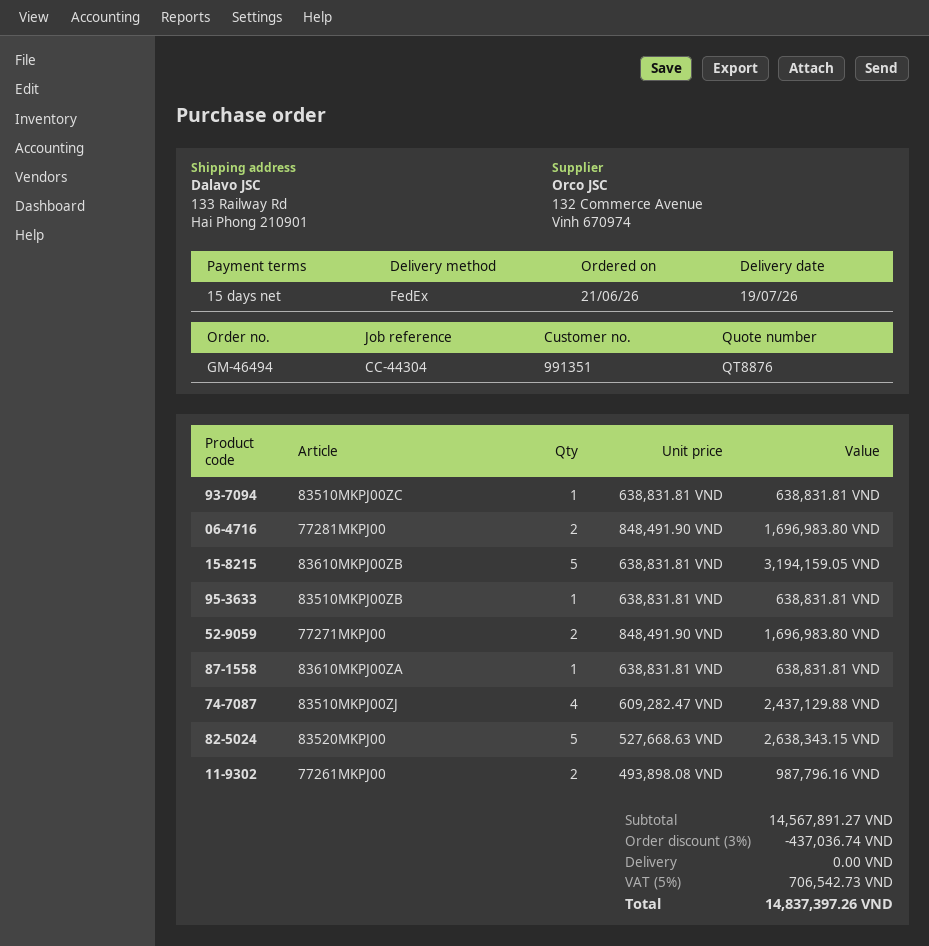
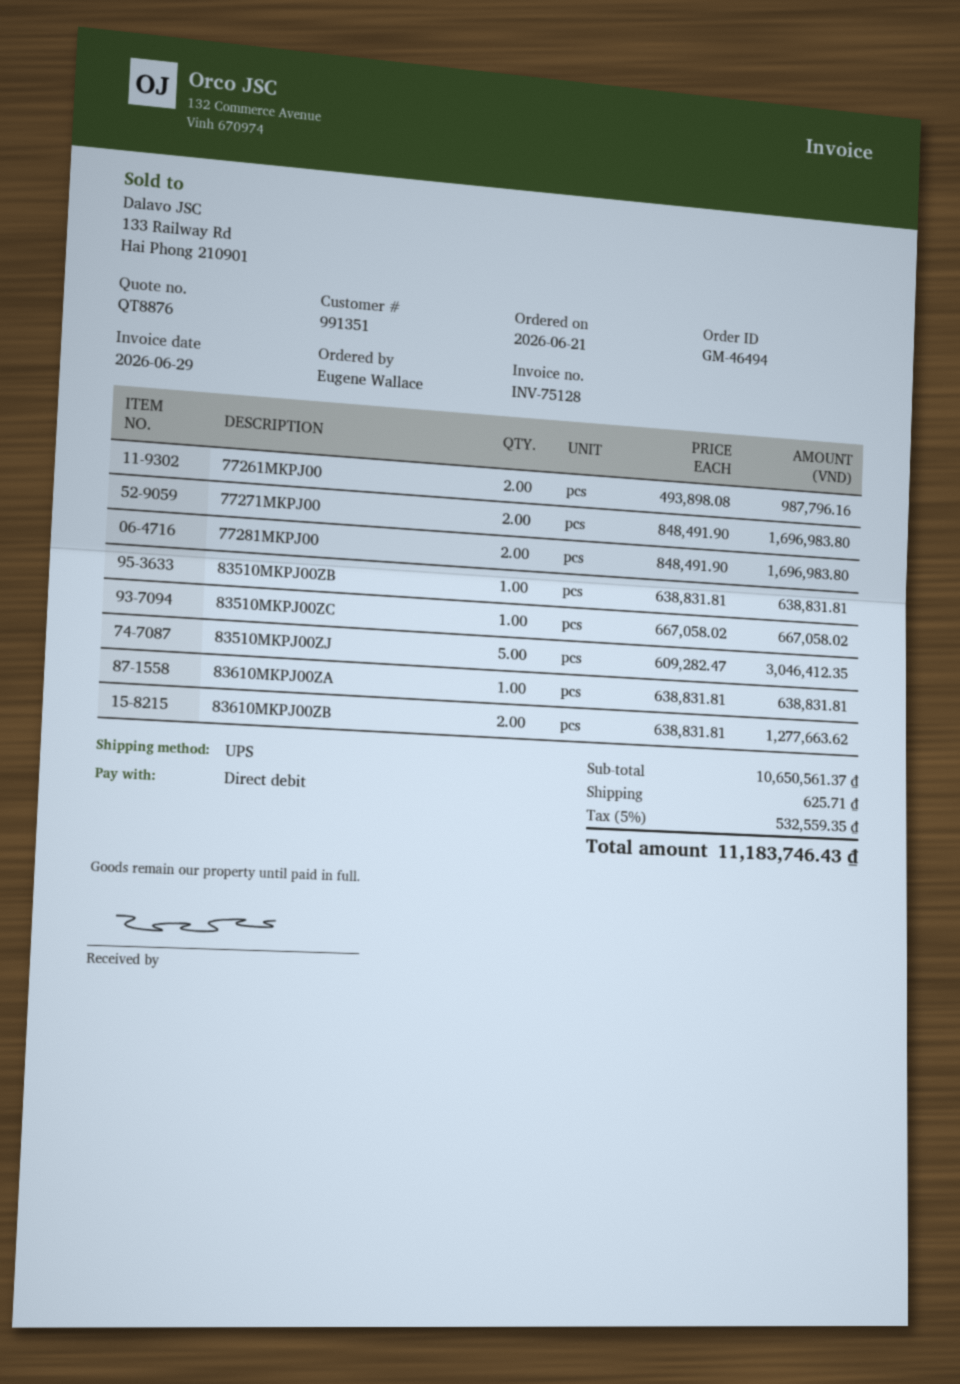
shipping method: FedEx -> UPS
83510MKPJ00ZC: 1 x 638831.81 = 638831.81 -> 1 x 667058.02 = 667058.02
83610MKPJ00ZB: 5 x 638831.81 = 3194159.05 -> 2 x 638831.81 = 1277663.62
83510MKPJ00ZJ: 4 x 609282.47 = 2437129.88 -> 5 x 609282.47 = 3046412.35
83520MKPJ00: 5 x 527668.63 = 2638343.15 -> none
subtotal: 14567891.27 -> 10650561.37
discount: 3% = 437036.74 -> none
shipping: 0.00 -> 625.71
tax: 5% = 706542.73 -> 5% = 532559.35
total: 14837397.26 -> 11183746.43

